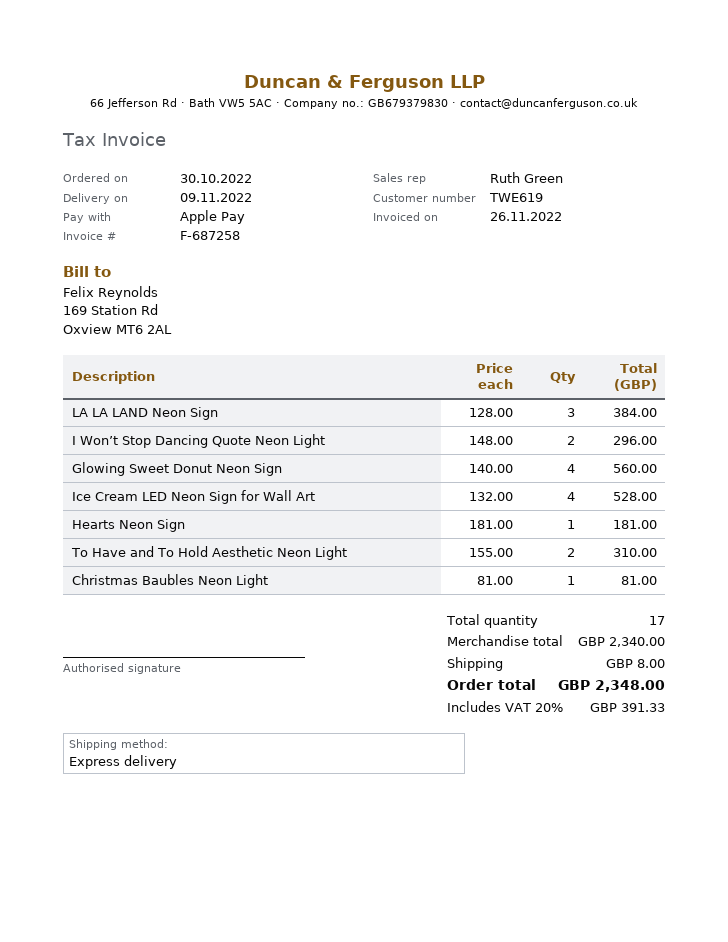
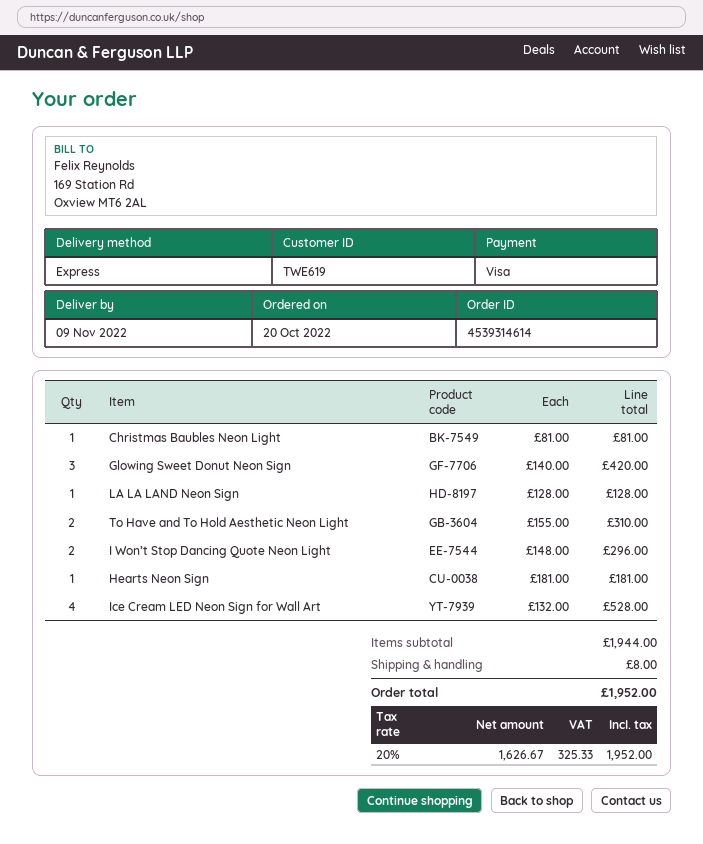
order date: 2022-10-30 -> 2022-10-20
payment method: Apple Pay -> Visa
LA LA LAND Neon Sign: 3 x 128.00 = 384.00 -> 1 x 128.00 = 128.00
Glowing Sweet Donut Neon Sign: 4 x 140.00 = 560.00 -> 3 x 140.00 = 420.00
subtotal: 2340.00 -> 1944.00
tax: 20% = 391.33 -> 20% = 325.33
total: 2348.00 -> 1952.00

